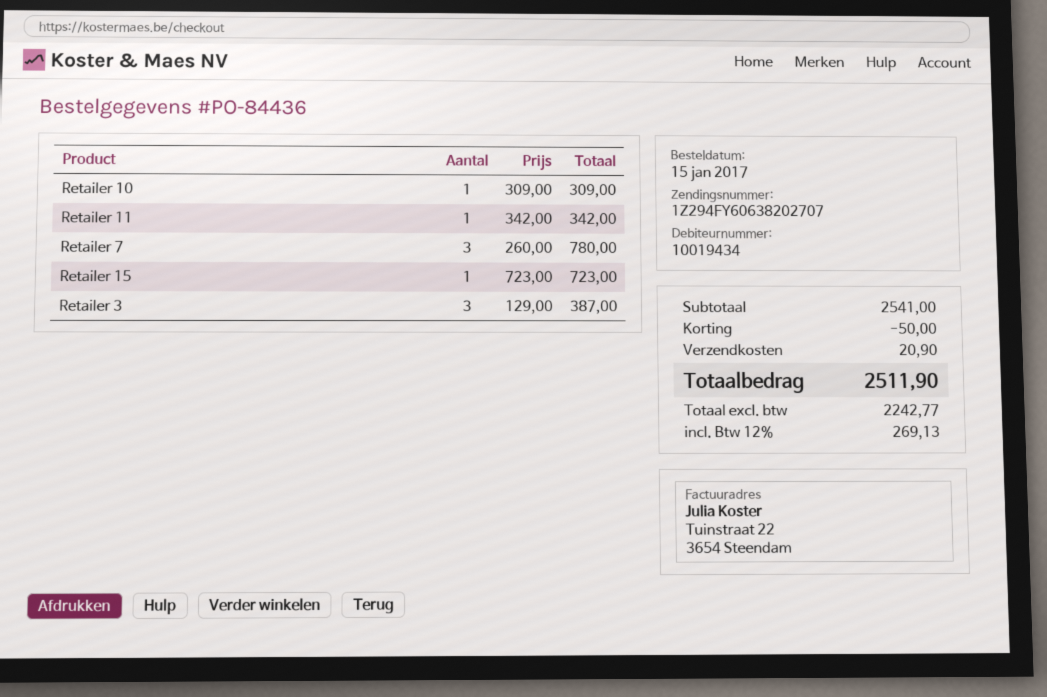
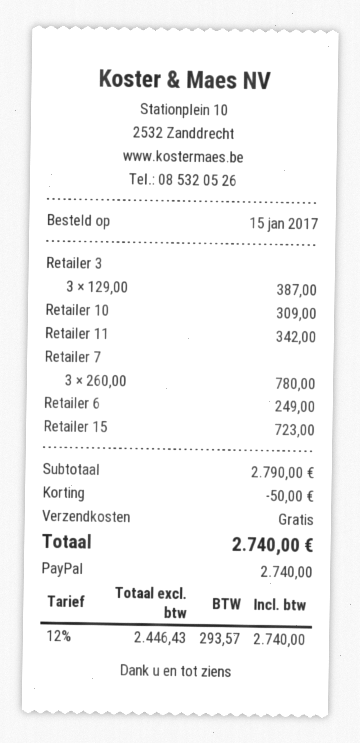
Retailer 6: none -> 1 x 249.00 = 249.00
subtotal: 2541.00 -> 2790.00
shipping: 20.90 -> 0.00
net: 2242.77 -> 2446.43
tax: 12% = 269.13 -> 12% = 293.57
total: 2511.90 -> 2740.00

